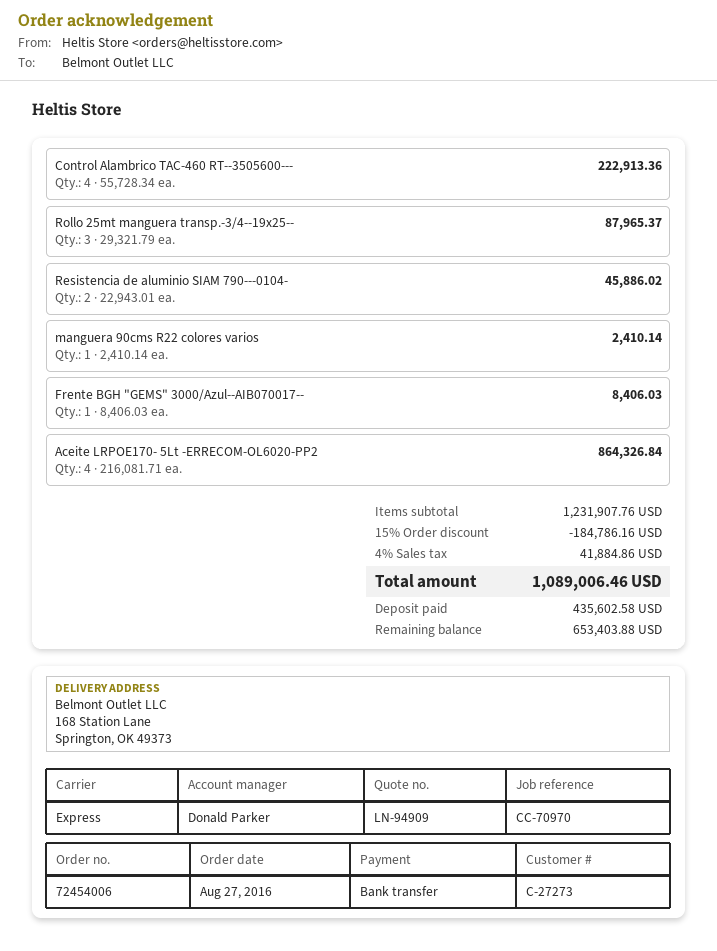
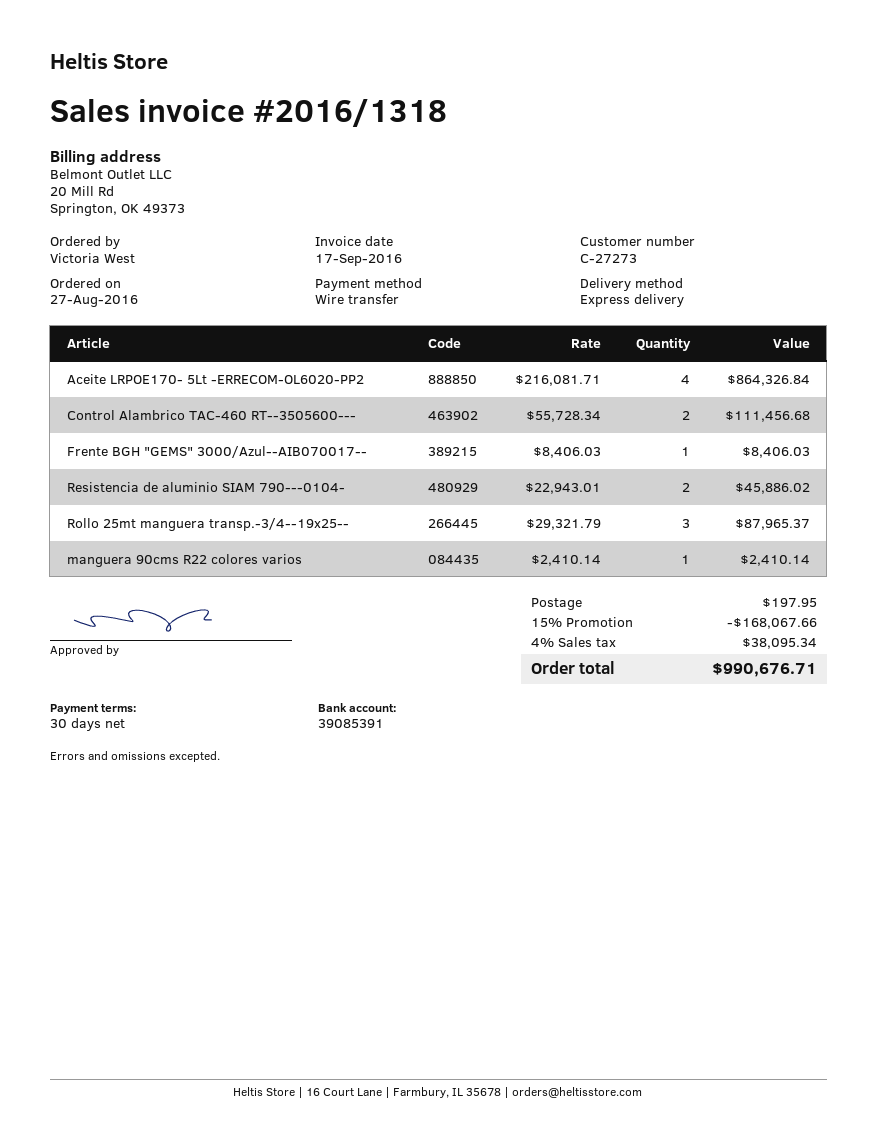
Control Alambrico TAC-460 RT--3505600---: 4 x 55728.34 = 222913.36 -> 2 x 55728.34 = 111456.68
discount: 15% = 184786.16 -> 15% = 168067.66
shipping: none -> 197.95
tax: 4% = 41884.86 -> 4% = 38095.34
total: 1089006.46 -> 990676.71

